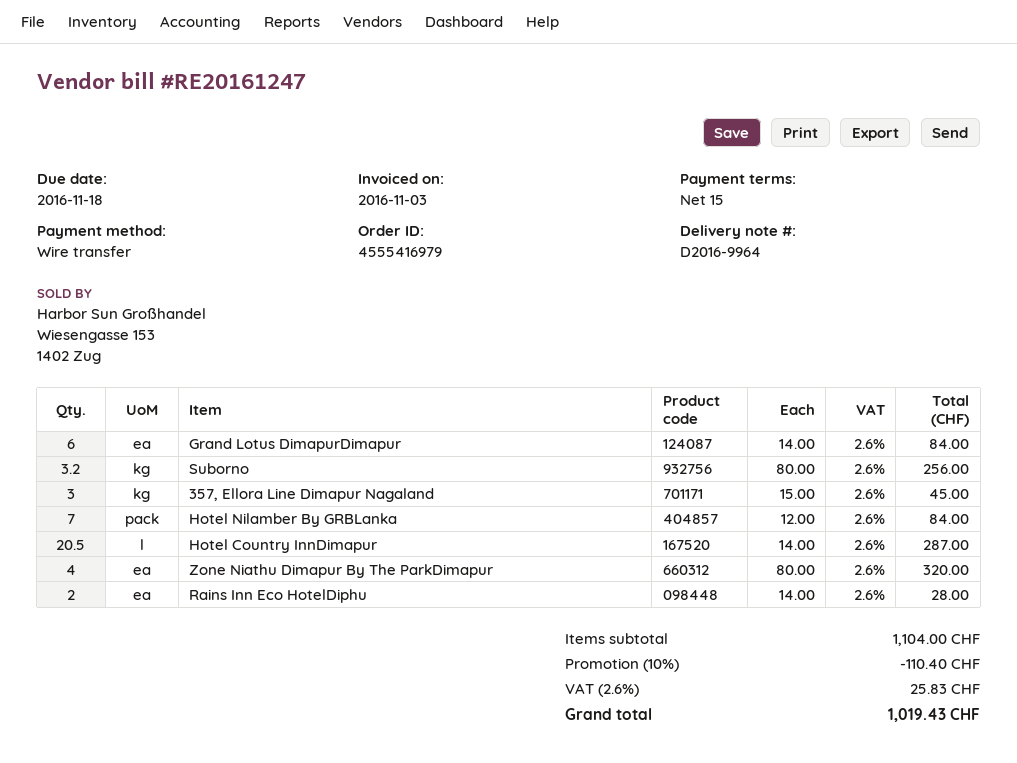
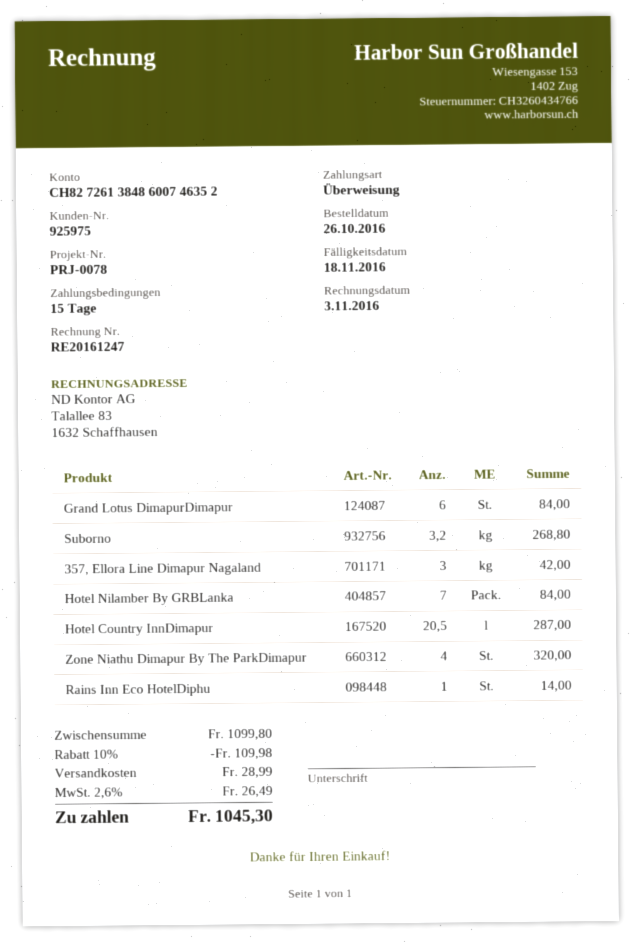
Suborno: 3.2 for 256.00 -> 3.2 for 268.80
357, Ellora Line Dimapur Nagaland: 3 for 45.00 -> 3 for 42.00
Rains Inn Eco HotelDiphu: 2 for 28.00 -> 1 for 14.00
subtotal: 1104.00 -> 1099.80
discount: 10% = 110.40 -> 10% = 109.98
shipping: none -> 28.99
tax: 2.6% = 25.83 -> 2.6% = 26.49
total: 1019.43 -> 1045.30

